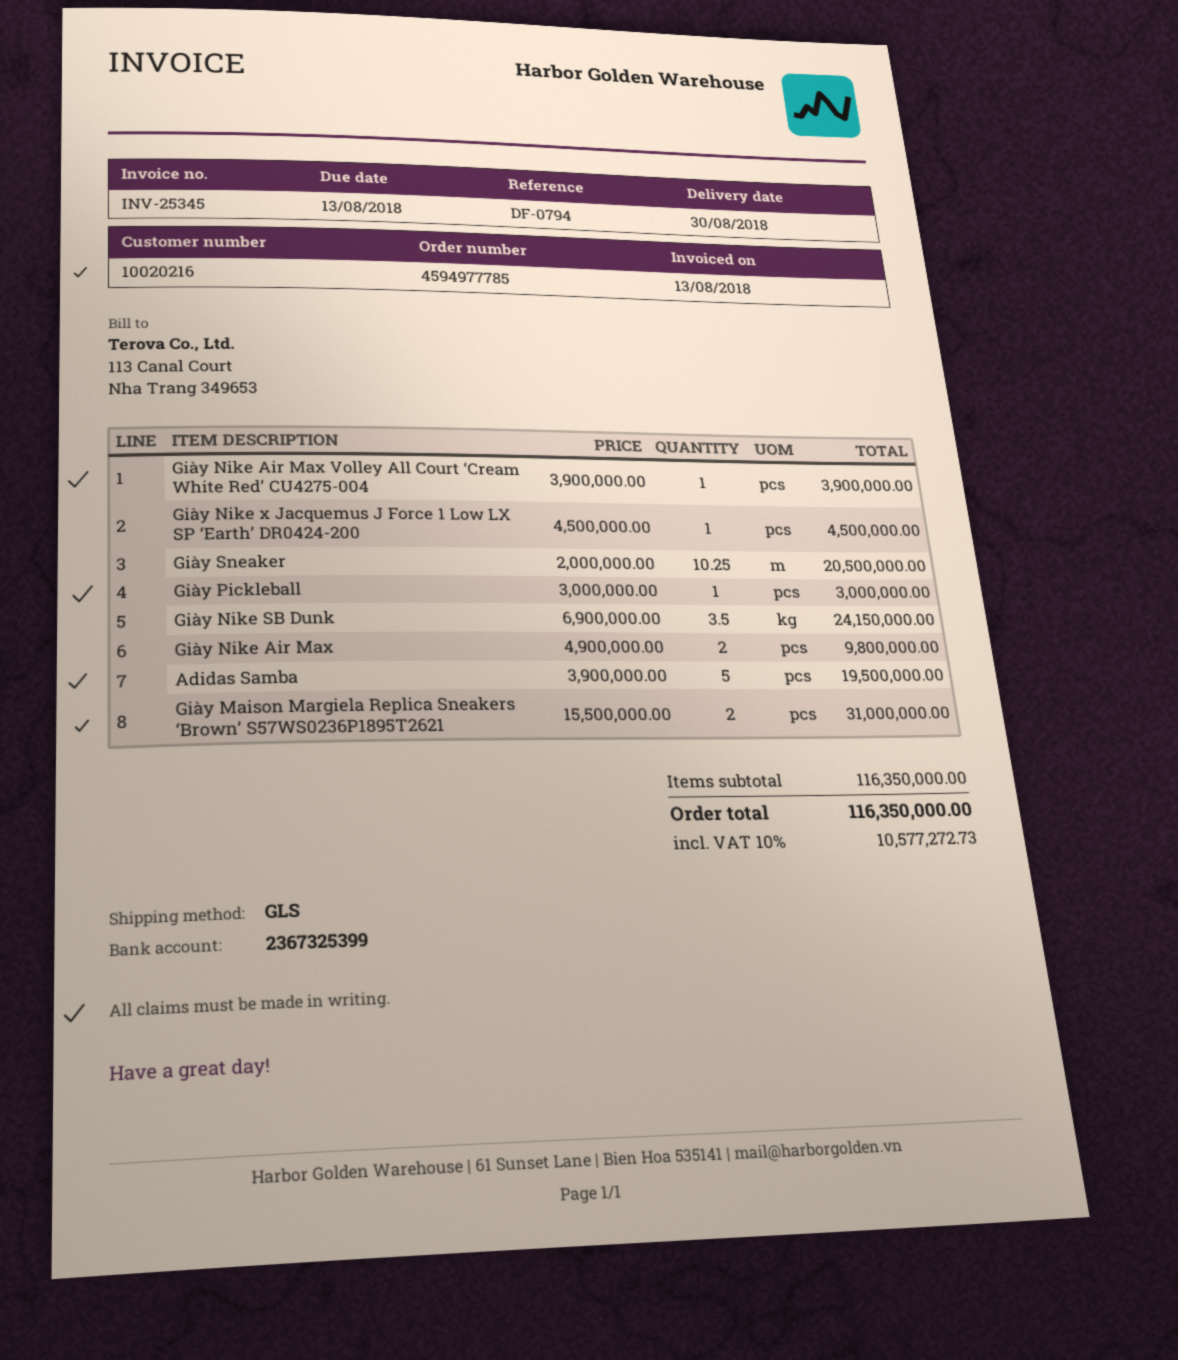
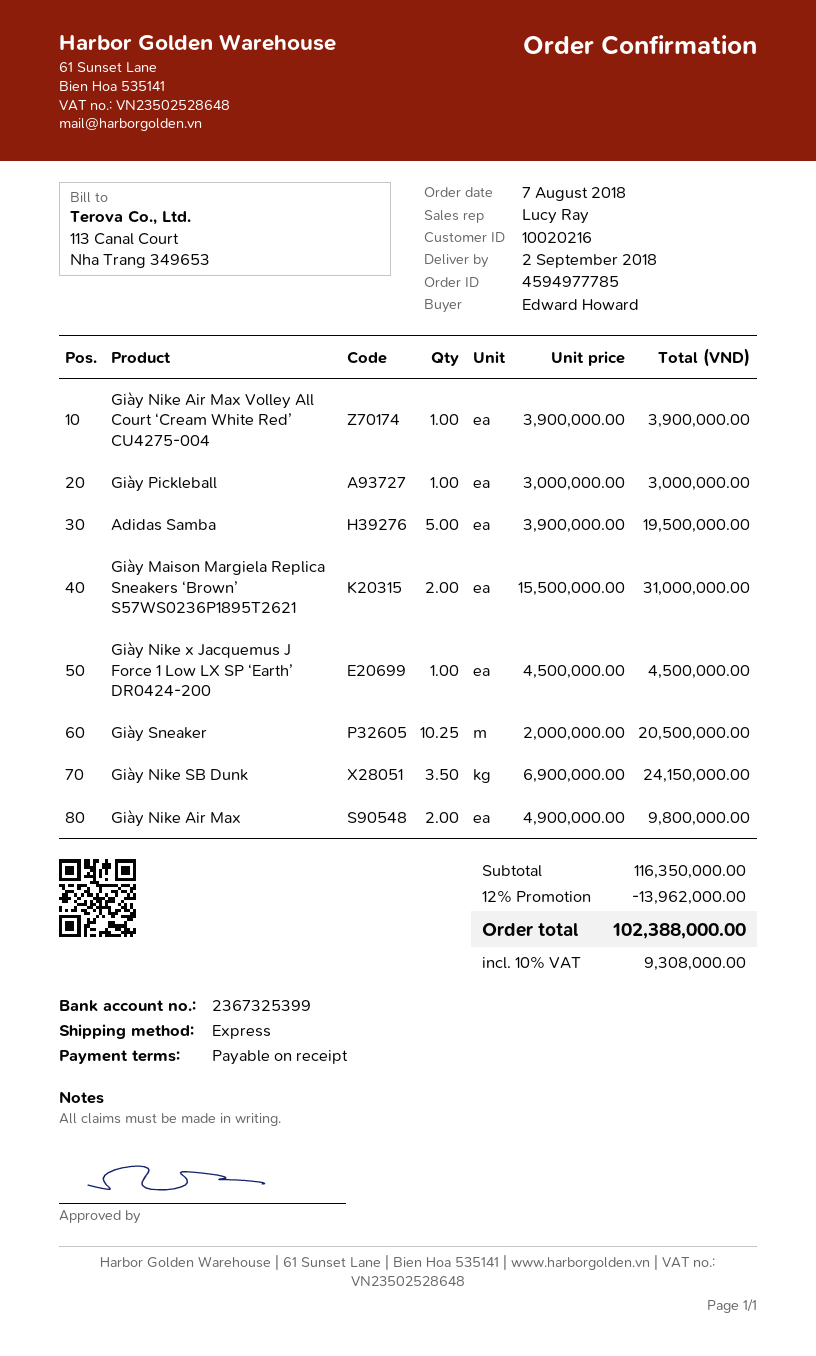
delivery date: 2018-08-30 -> 2018-09-02
shipping method: GLS -> express
discount: none -> 12% = 13962000.00
tax: 10% = 10577272.73 -> 10% = 9308000.00
total: 116350000.00 -> 102388000.00

